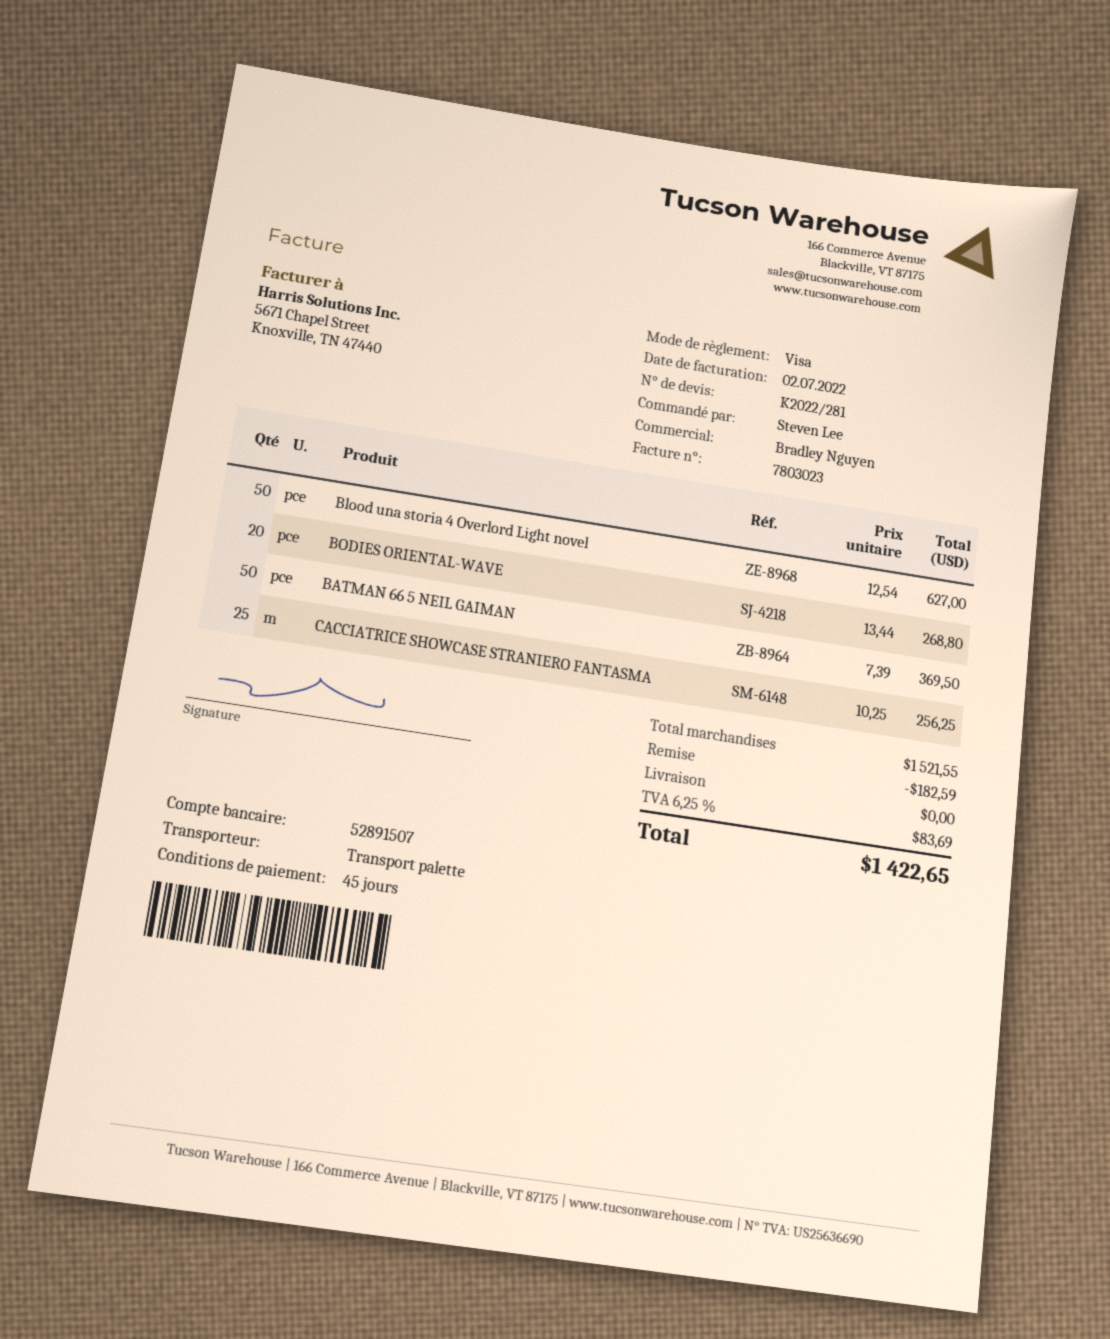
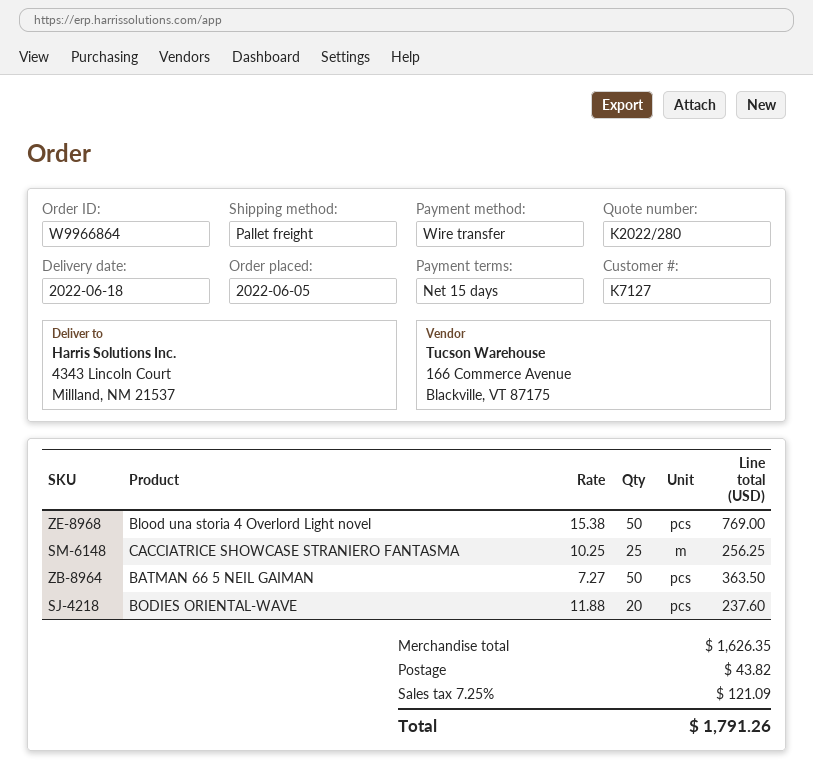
quote number: K2022/281 -> K2022/280
payment terms: 45 days -> 15 days
payment method: Visa -> bank transfer
Blood una storia 4 Overlord Light novel: 50 x 12.54 = 627.00 -> 50 x 15.38 = 769.00
BODIES ORIENTAL-WAVE: 20 x 13.44 = 268.80 -> 20 x 11.88 = 237.60
BATMAN 66 5 NEIL GAIMAN: 50 x 7.39 = 369.50 -> 50 x 7.27 = 363.50
subtotal: 1521.55 -> 1626.35
discount: 182.59 -> none
shipping: 0.00 -> 43.82
tax: 6.25% = 83.69 -> 7.25% = 121.09
total: 1422.65 -> 1791.26

